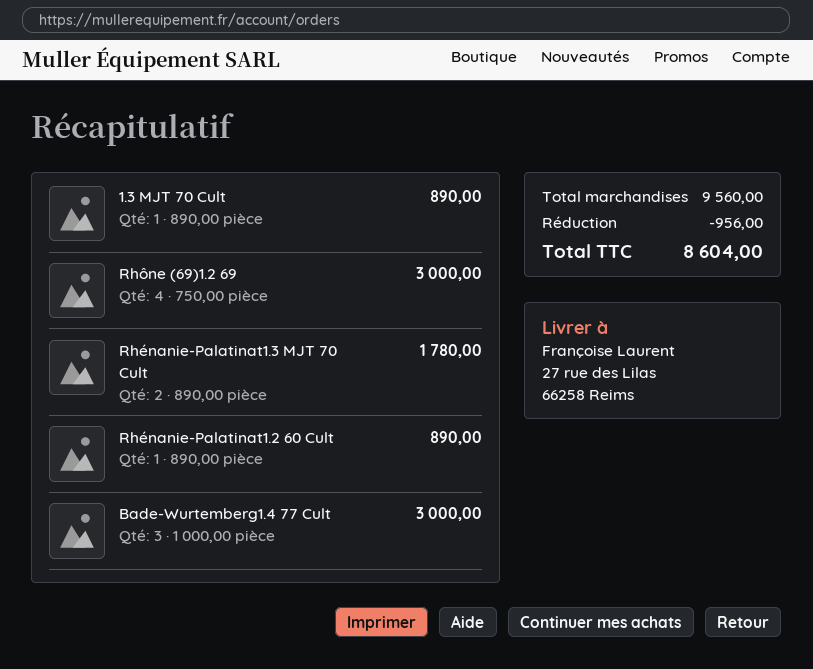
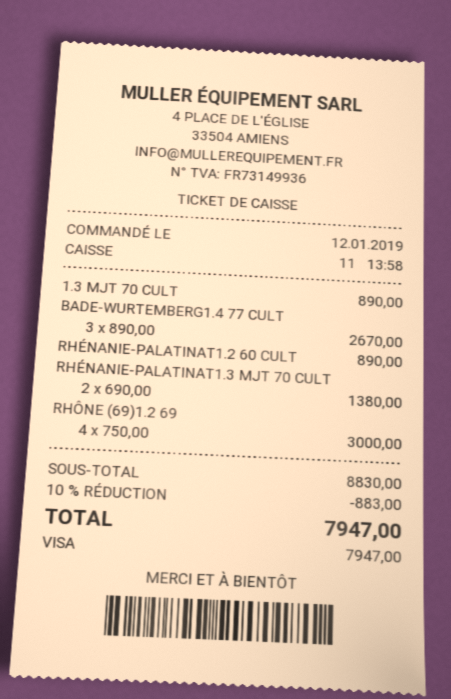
Rhénanie-Palatinat1.3 MJT 70 Cult: 2 x 890.00 = 1780.00 -> 2 x 690.00 = 1380.00
Bade-Wurtemberg1.4 77 Cult: 3 x 1000.00 = 3000.00 -> 3 x 890.00 = 2670.00
subtotal: 9560.00 -> 8830.00
discount: 956.00 -> 883.00
total: 8604.00 -> 7947.00

